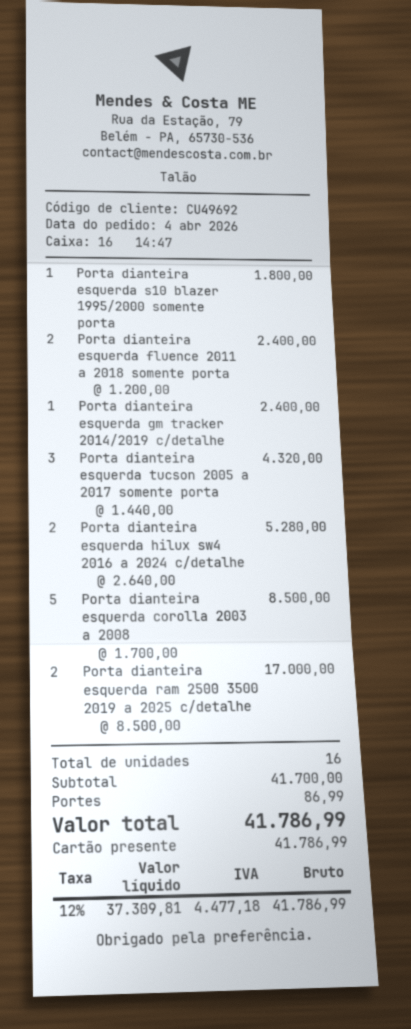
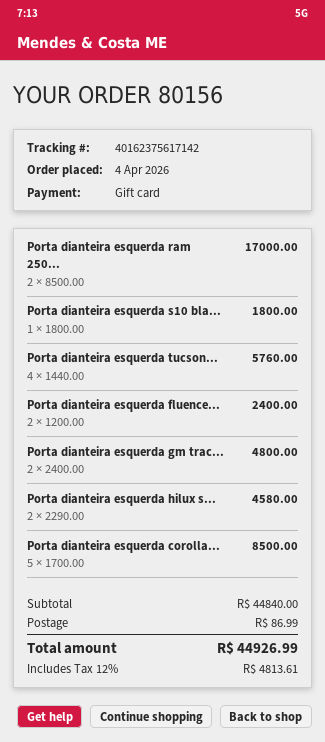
Porta dianteira esquerda gm tracker 2014/2019 c/detalhe: 1 x 2400.00 = 2400.00 -> 2 x 2400.00 = 4800.00
Porta dianteira esquerda tucson 2005 a 2017 somente porta: 3 x 1440.00 = 4320.00 -> 4 x 1440.00 = 5760.00
Porta dianteira esquerda hilux sw4 2016 a 2024 c/detalhe: 2 x 2640.00 = 5280.00 -> 2 x 2290.00 = 4580.00
subtotal: 41700.00 -> 44840.00
tax: 12% = 4477.18 -> 12% = 4813.61
total: 41786.99 -> 44926.99

